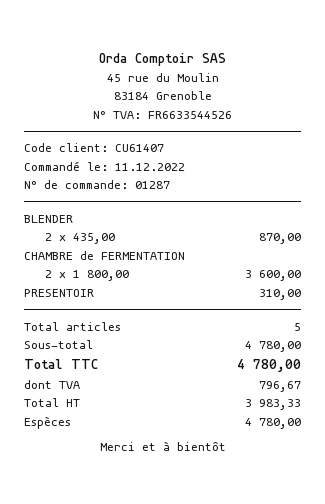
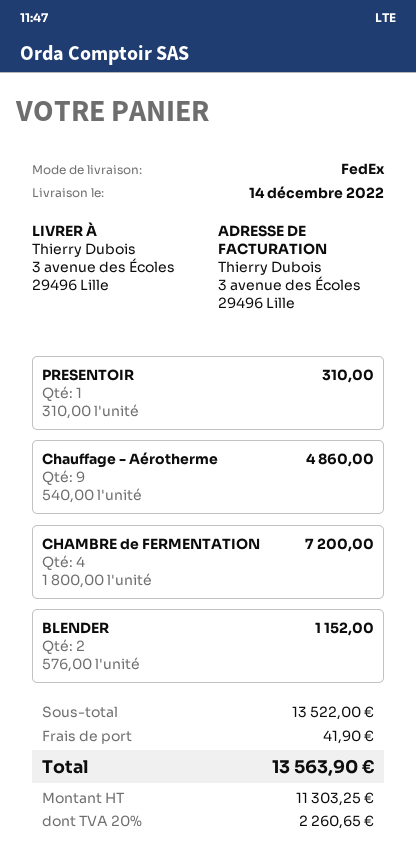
BLENDER: 2 x 435.00 = 870.00 -> 2 x 576.00 = 1152.00
CHAMBRE de FERMENTATION: 2 x 1800.00 = 3600.00 -> 4 x 1800.00 = 7200.00
Chauffage - Aérotherme: none -> 9 x 540.00 = 4860.00
subtotal: 4780.00 -> 13522.00
shipping: none -> 41.90
net: 3983.33 -> 11303.25
tax: 796.67 -> 2260.65
total: 4780.00 -> 13563.90

